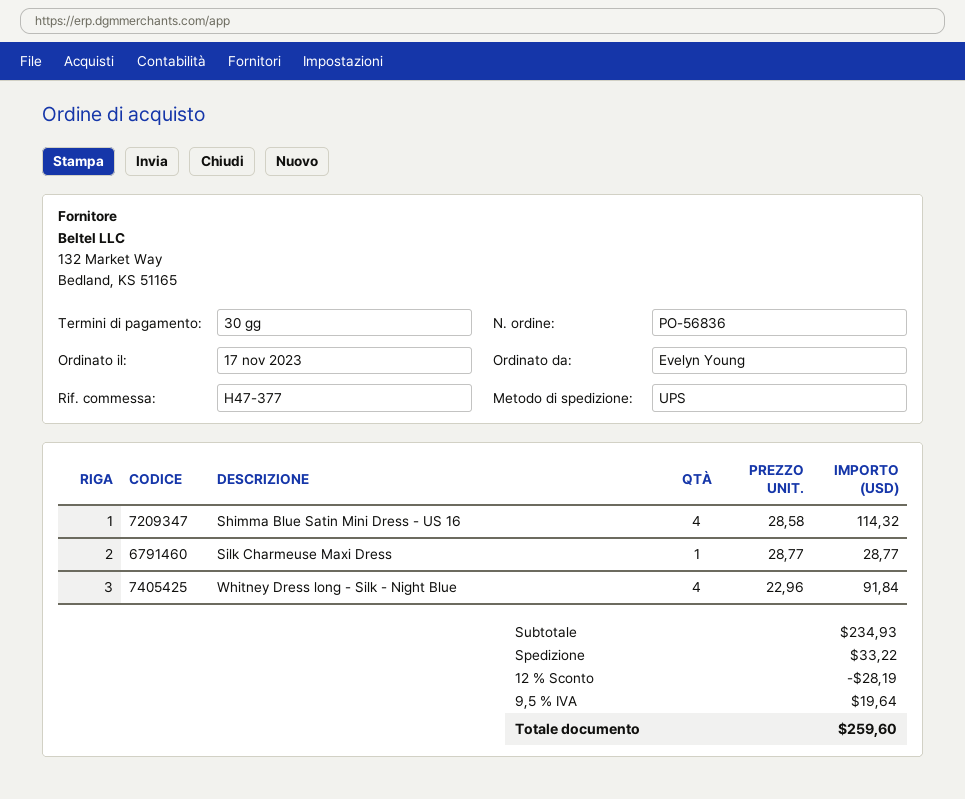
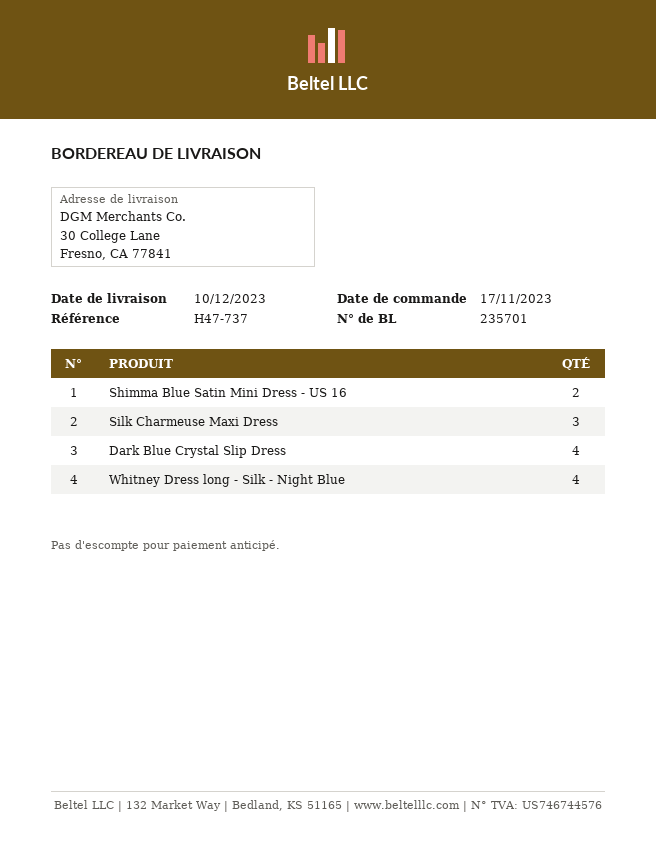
reference: H47-377 -> H47-737
Shimma Blue Satin Mini Dress - US 16: 4 -> 2
Silk Charmeuse Maxi Dress: 1 -> 3
Dark Blue Crystal Slip Dress: none -> 4

